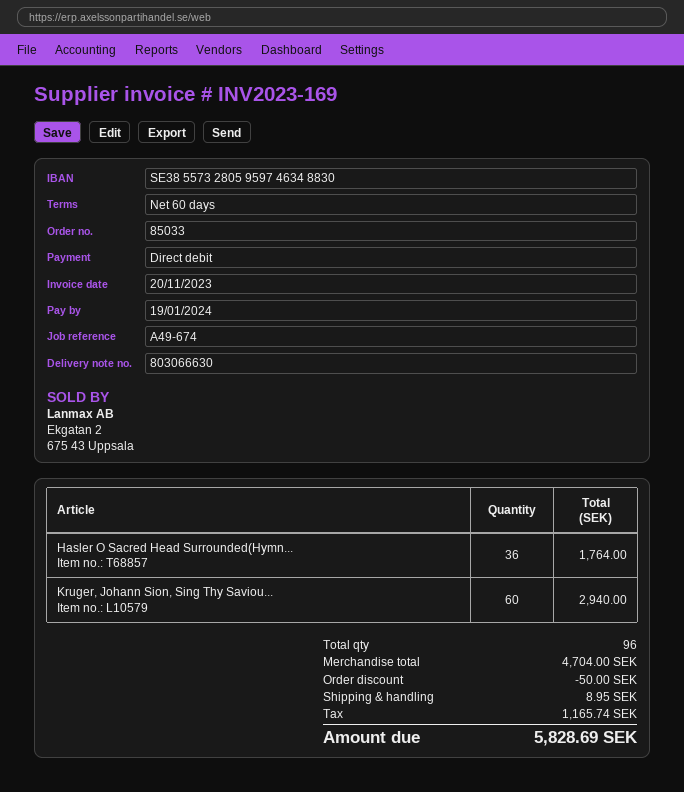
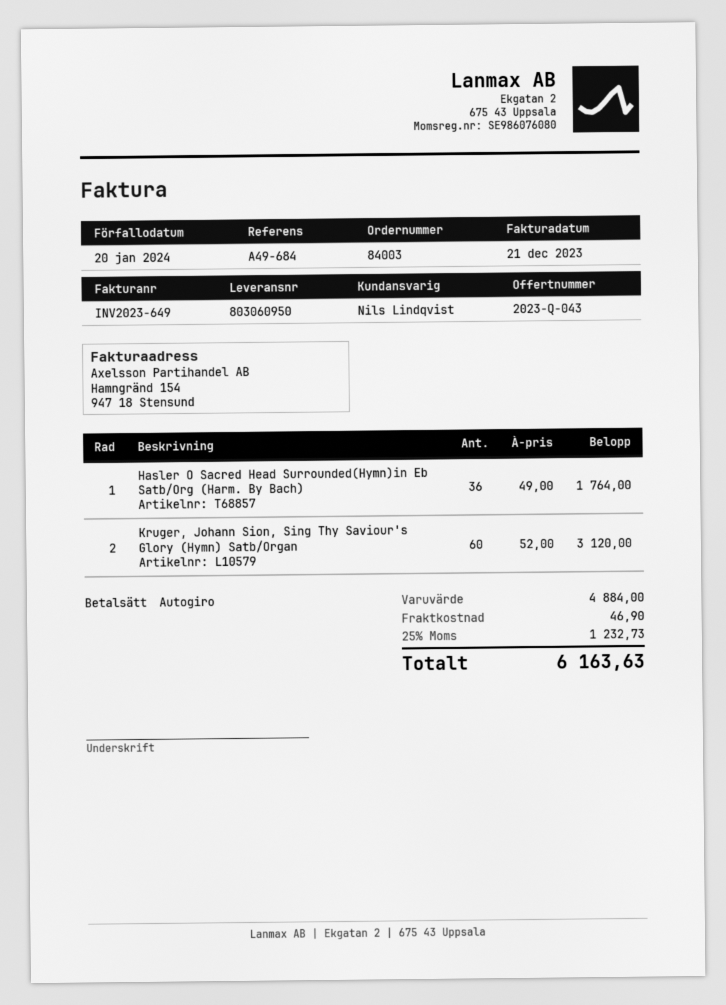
order number: 85033 -> 84003
delivery note number: 803066630 -> 803060950
invoice number: INV2023-169 -> INV2023-649
invoice date: 2023-11-20 -> 2023-12-21
due date: 2024-01-19 -> 2024-01-20
reference: A49-674 -> A49-684
Kruger, Johann Sion, Sing Thy Saviou...: 60 for 2940.00 -> 60 for 3120.00
subtotal: 4704.00 -> 4884.00
discount: 50.00 -> none
shipping: 8.95 -> 46.90
tax: 1165.74 -> 1232.73
total: 5828.69 -> 6163.63

